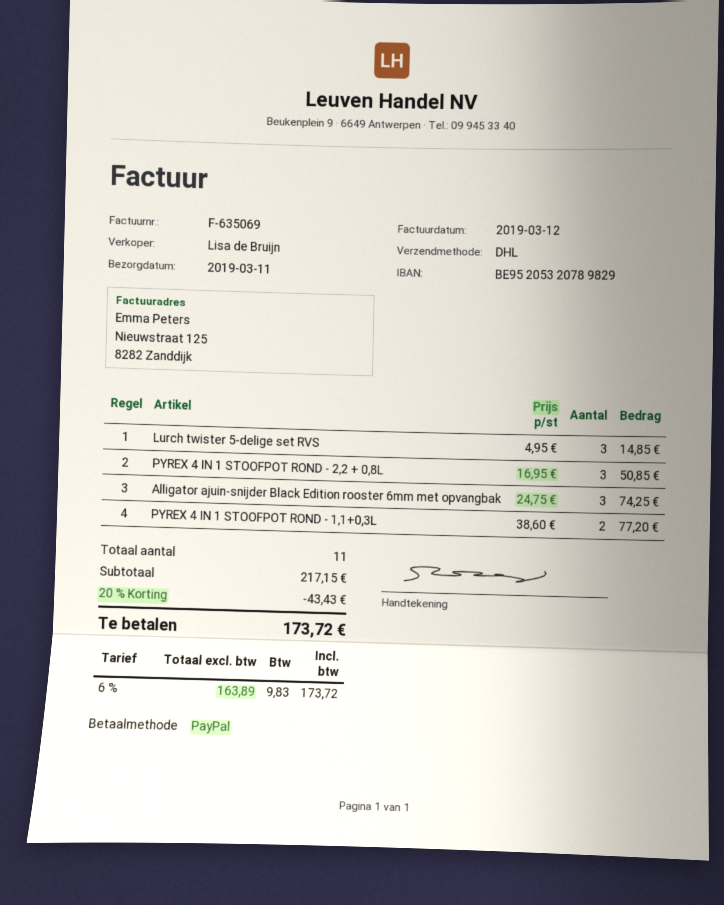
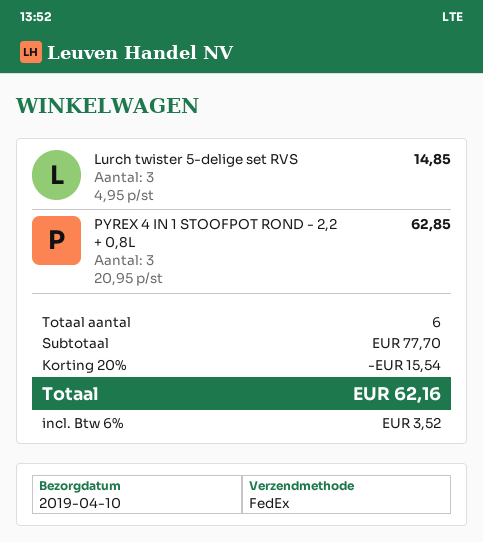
delivery date: 2019-03-11 -> 2019-04-10
shipping method: DHL -> FedEx
PYREX 4 IN 1 STOOFPOT ROND - 2,2 + 0,8L: 3 x 16.95 = 50.85 -> 3 x 20.95 = 62.85
Alligator ajuin-snijder Black Edition rooster 6mm met opvangbak: 3 x 24.75 = 74.25 -> none
PYREX 4 IN 1 STOOFPOT ROND - 1,1+0,3L: 2 x 38.60 = 77.20 -> none
total quantity: 11 -> 6
subtotal: 217.15 -> 77.70
discount: 20% = 43.43 -> 20% = 15.54
tax: 6% = 9.83 -> 6% = 3.52
total: 173.72 -> 62.16

